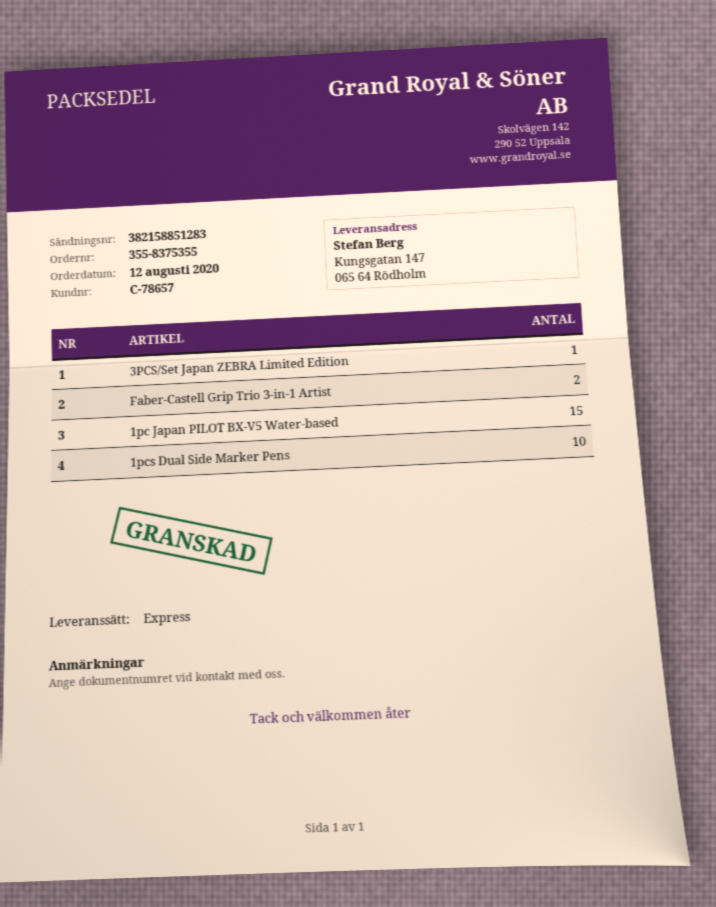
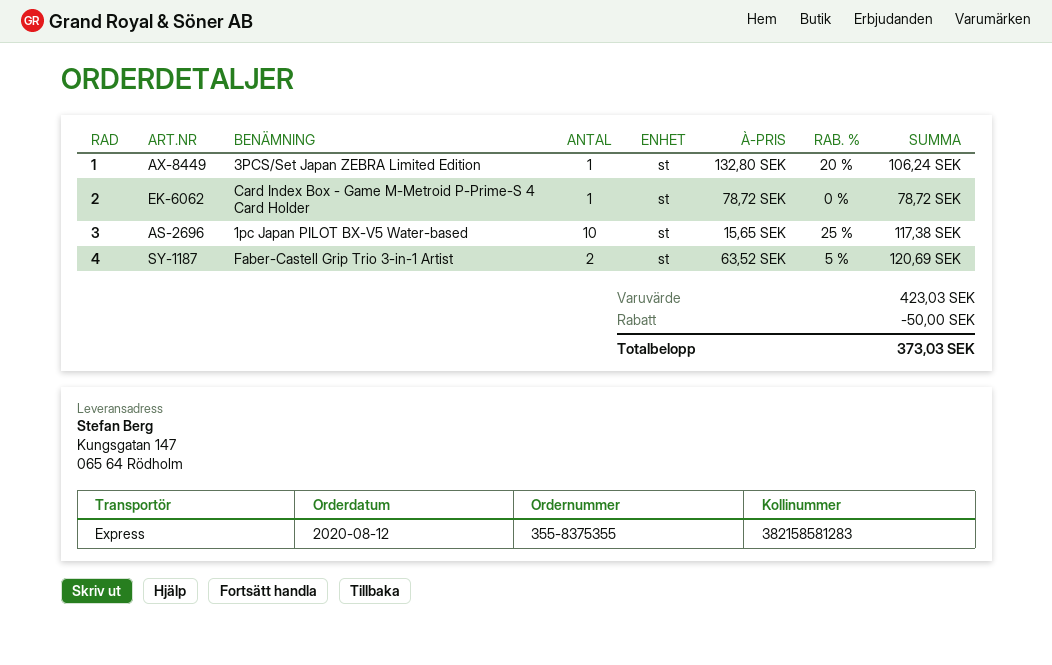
tracking number: 382158851283 -> 382158581283
1pc Japan PILOT BX-V5 Water-based: 15 -> 10
1pcs Dual Side Marker Pens: 10 -> none
Card Index Box - Game M-Metroid P-Prime-S 4 Card Holder: none -> 1

